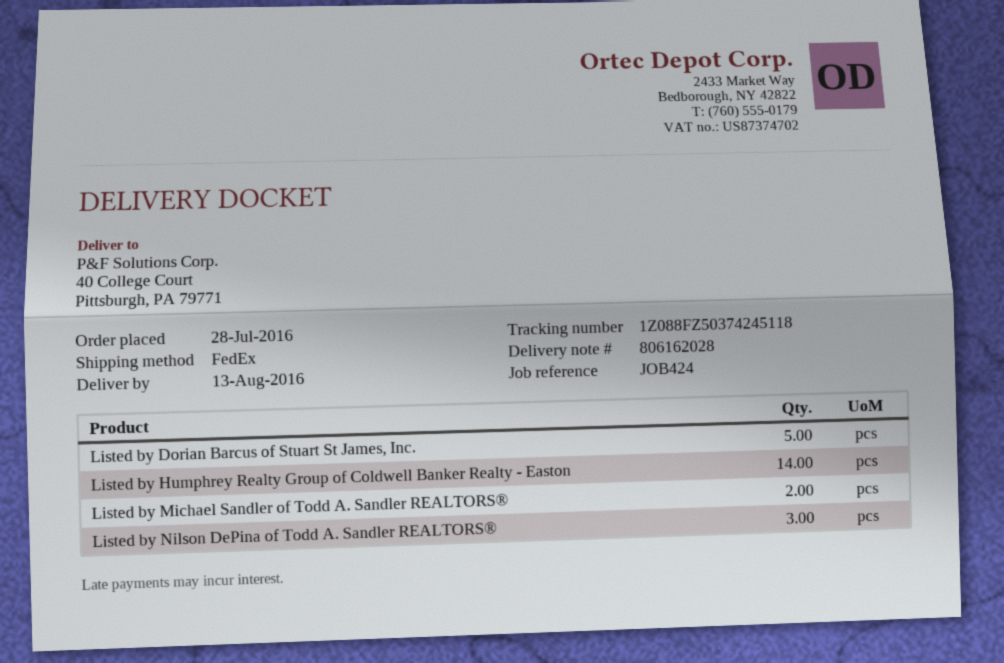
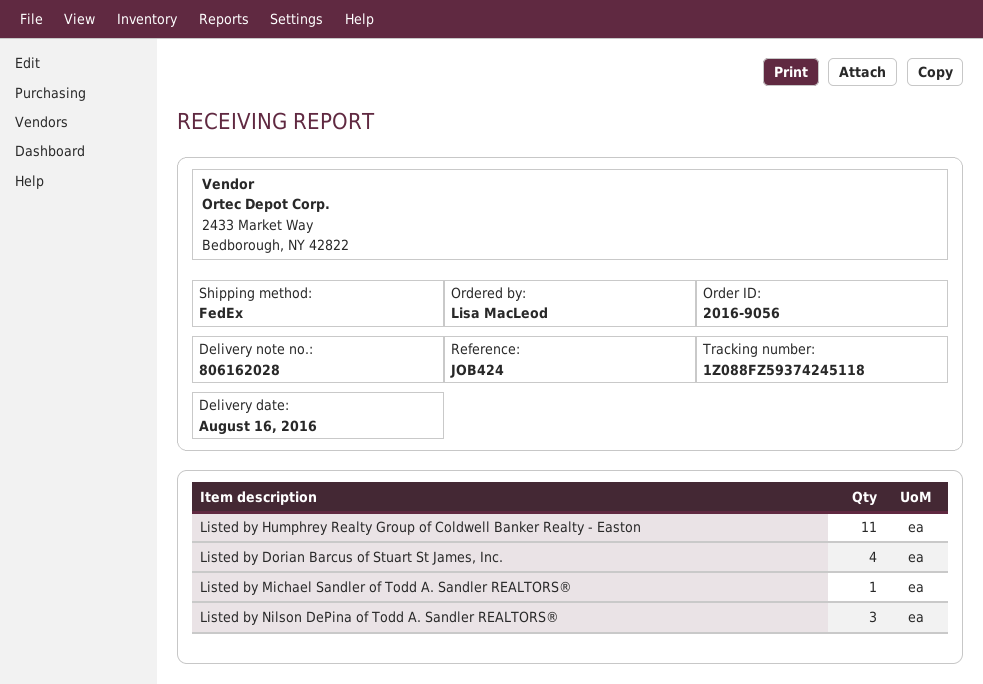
delivery date: 2016-08-13 -> 2016-08-16
tracking number: 1Z088FZ50374245118 -> 1Z088FZ59374245118
Listed by Dorian Barcus of Stuart St James, Inc.: 5 -> 4
Listed by Humphrey Realty Group of Coldwell Banker Realty - Easton: 14 -> 11
Listed by Michael Sandler of Todd A. Sandler REALTORS®: 2 -> 1

